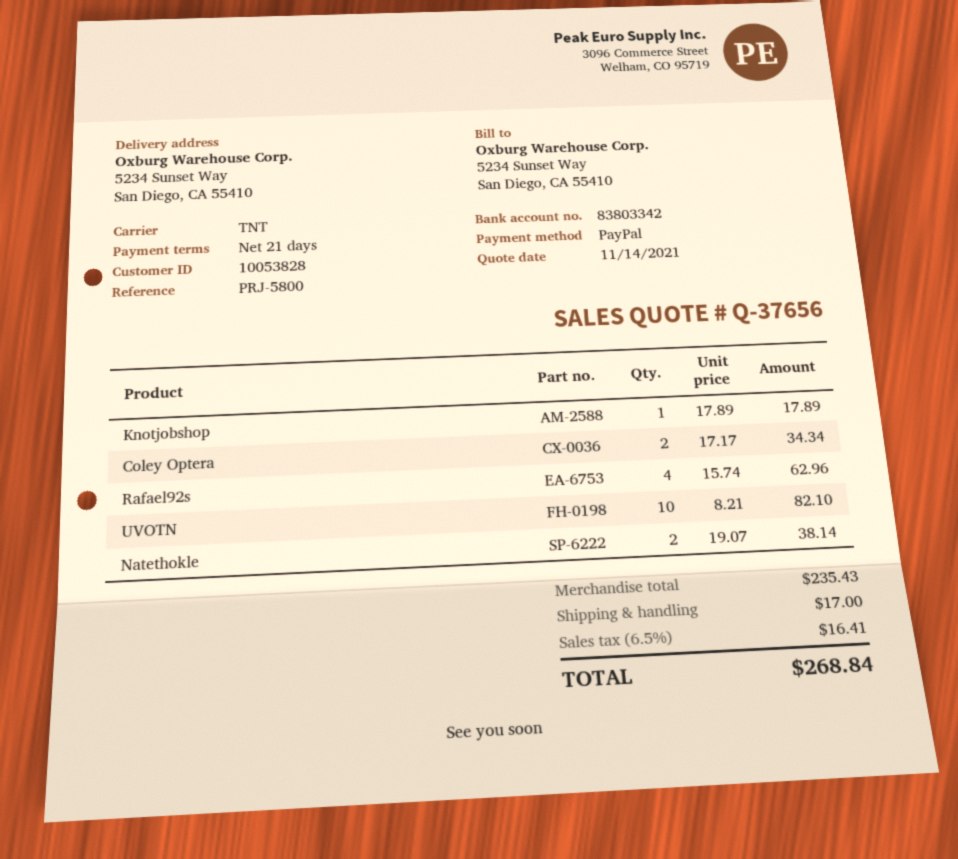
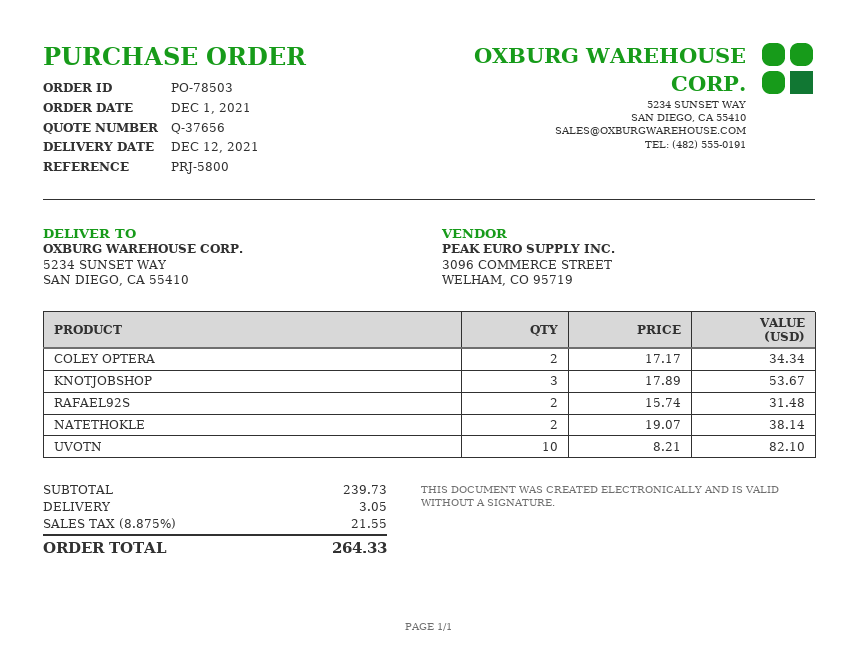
Knotjobshop: 1 x 17.89 = 17.89 -> 3 x 17.89 = 53.67
Rafael92s: 4 x 15.74 = 62.96 -> 2 x 15.74 = 31.48
subtotal: 235.43 -> 239.73
shipping: 17.00 -> 3.05
tax: 6.5% = 16.41 -> 8.875% = 21.55
total: 268.84 -> 264.33

